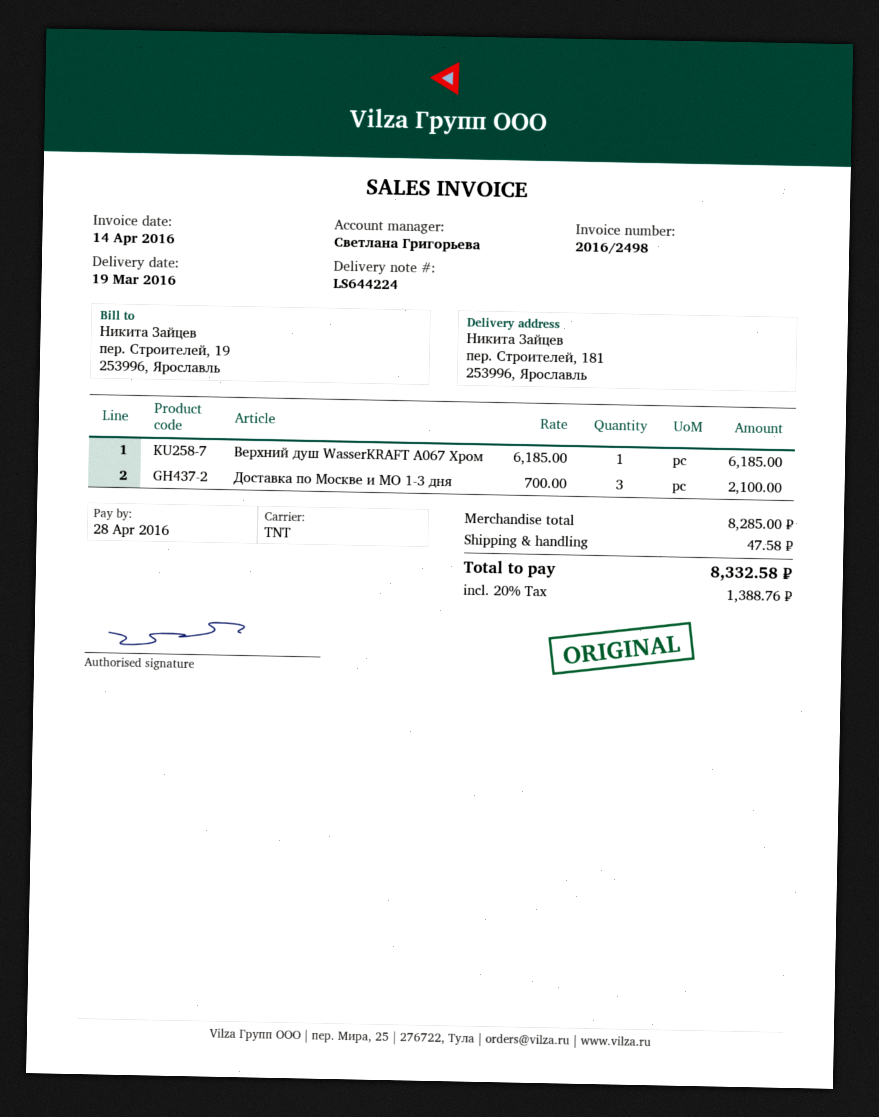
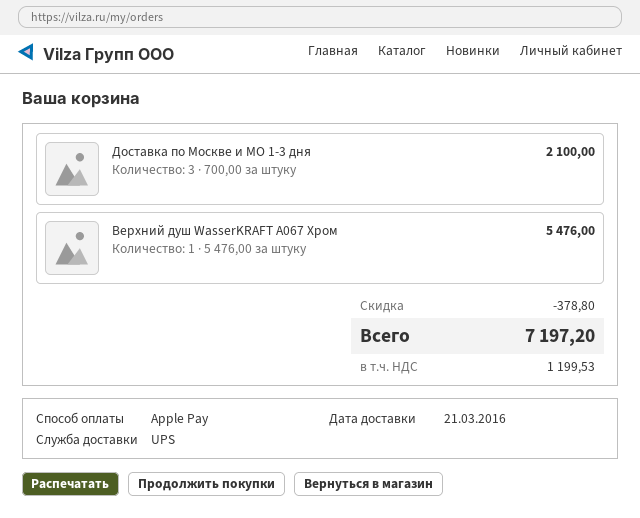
delivery date: 2016-03-19 -> 2016-03-21
shipping method: TNT -> UPS
Верхний душ WasserKRAFT A067 Хром: 1 x 6185.00 = 6185.00 -> 1 x 5476.00 = 5476.00
discount: none -> 378.80
shipping: 47.58 -> none
tax: 1388.76 -> 1199.53
total: 8332.58 -> 7197.20

